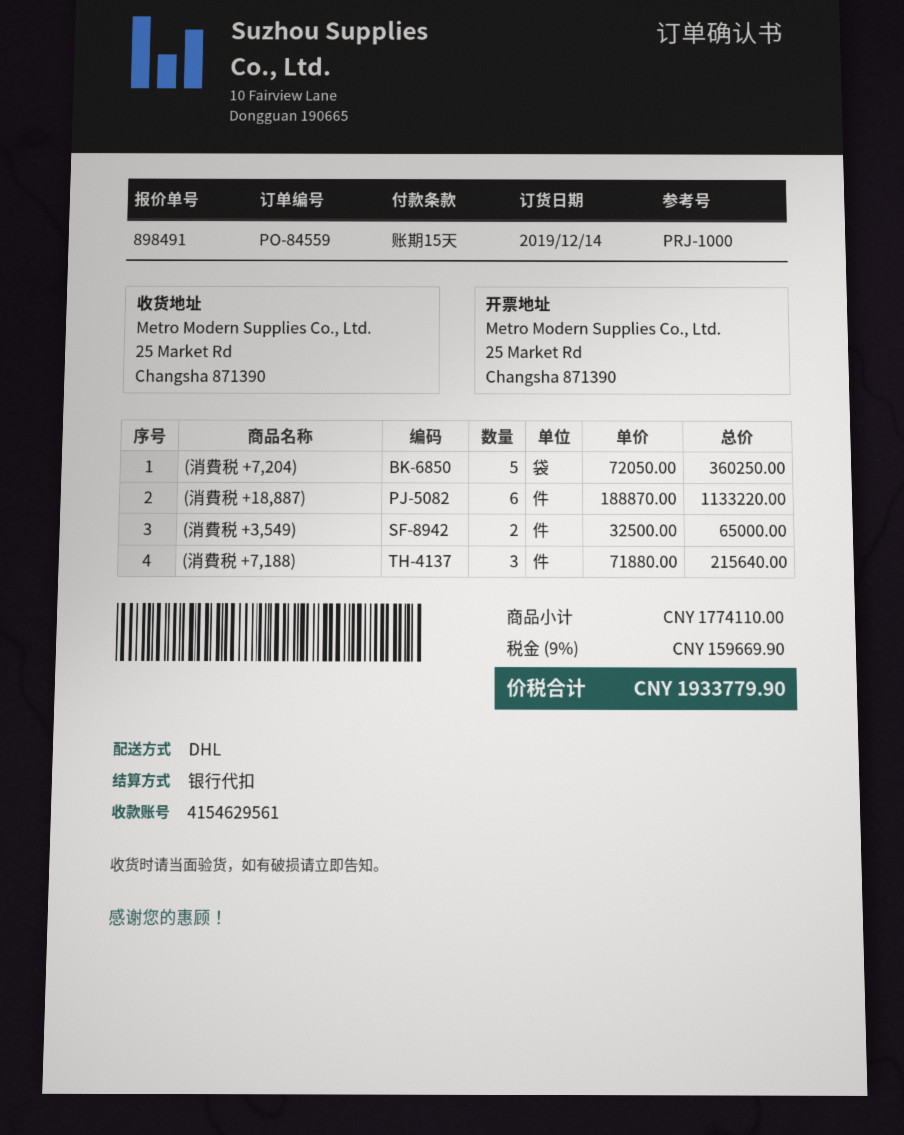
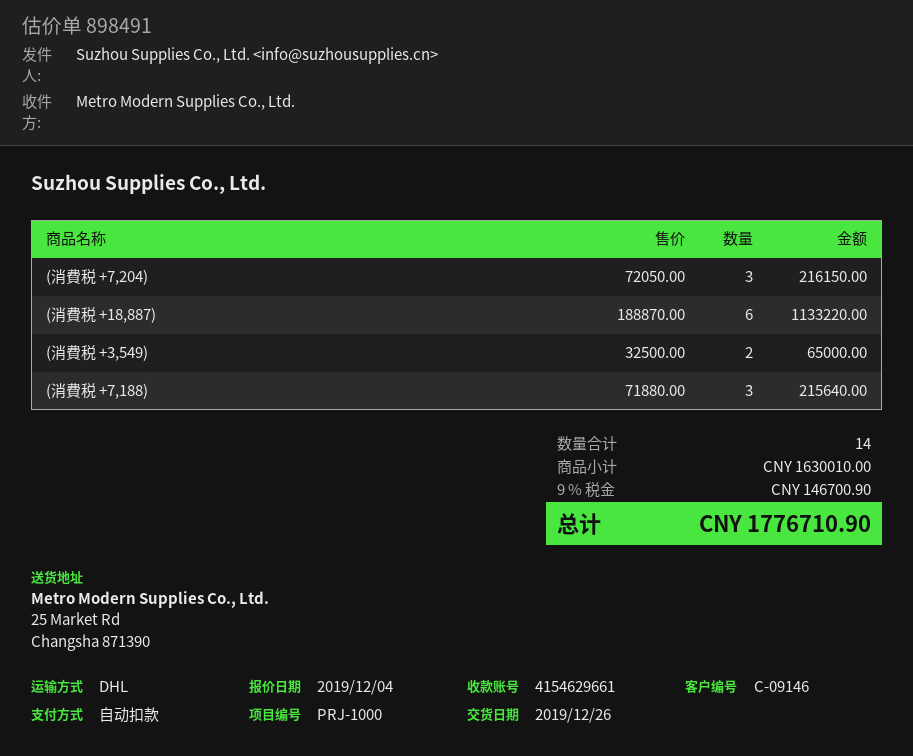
bank account: 4154629561 -> 4154629661
(消費税 +7,204): 5 x 72050.00 = 360250.00 -> 3 x 72050.00 = 216150.00
subtotal: 1774110.00 -> 1630010.00
tax: 9% = 159669.90 -> 9% = 146700.90
total: 1933779.90 -> 1776710.90

